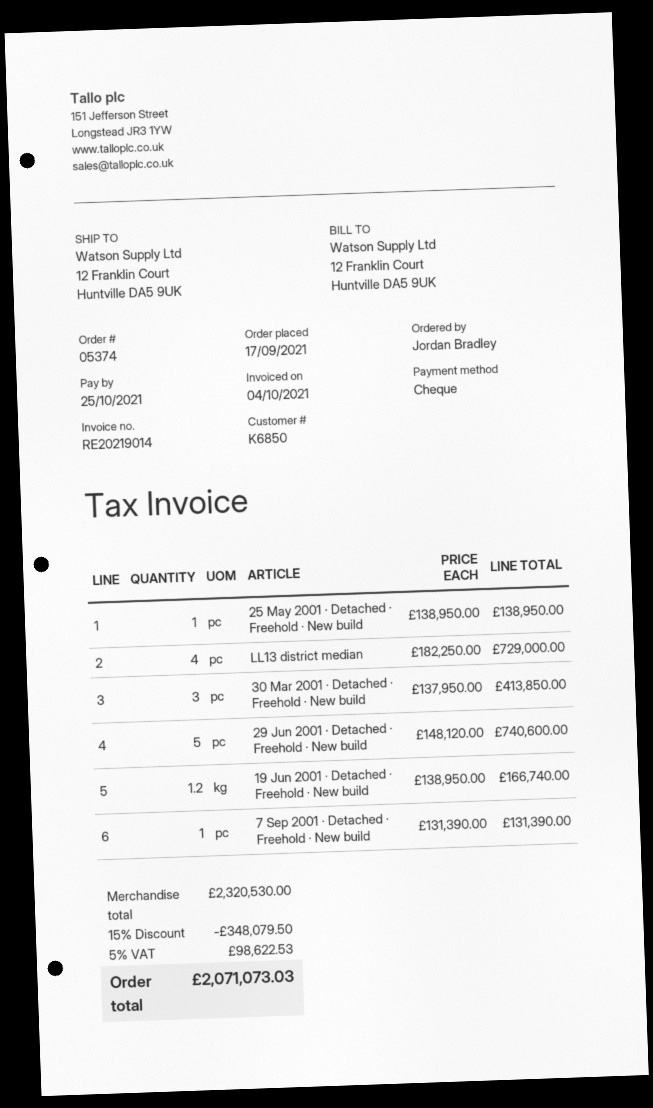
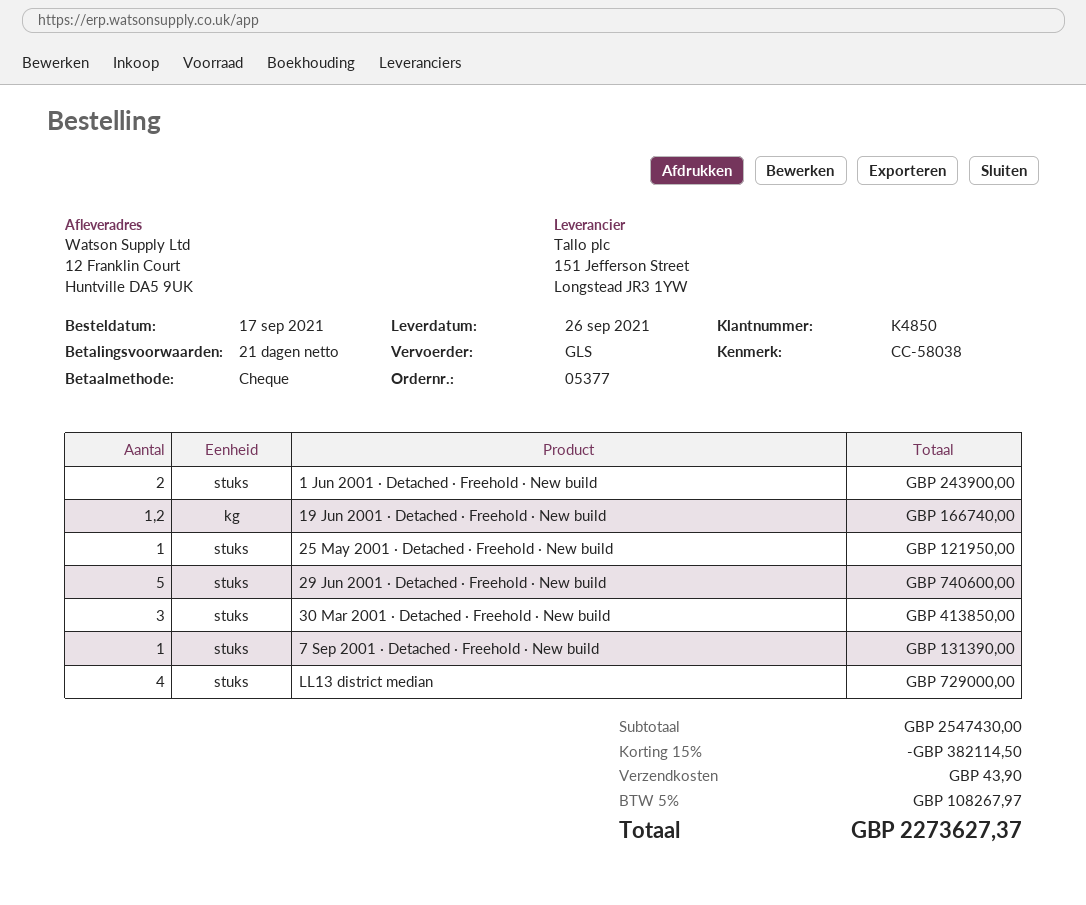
order number: 05374 -> 05377
customer number: K6850 -> K4850
25 May 2001 · Detached · Freehold · New build: 1 for 138950.00 -> 1 for 121950.00
1 Jun 2001 · Detached · Freehold · New build: none -> 2 for 243900.00
subtotal: 2320530.00 -> 2547430.00
discount: 15% = 348079.50 -> 15% = 382114.50
shipping: none -> 43.90
tax: 5% = 98622.53 -> 5% = 108267.97
total: 2071073.03 -> 2273627.37

